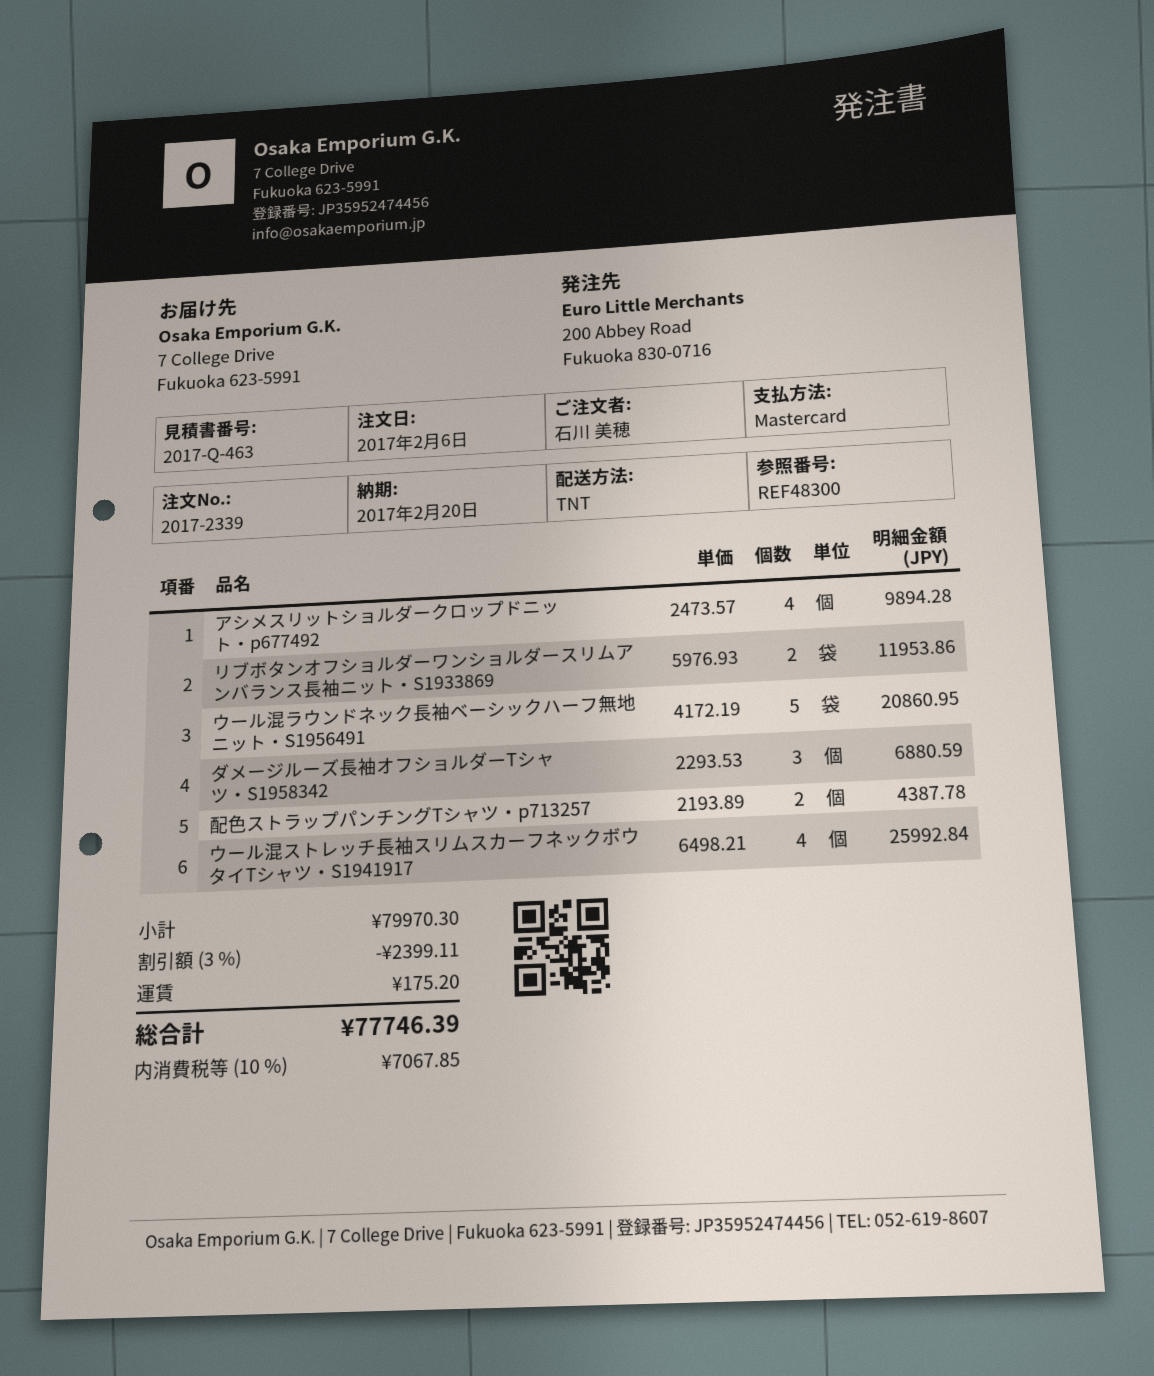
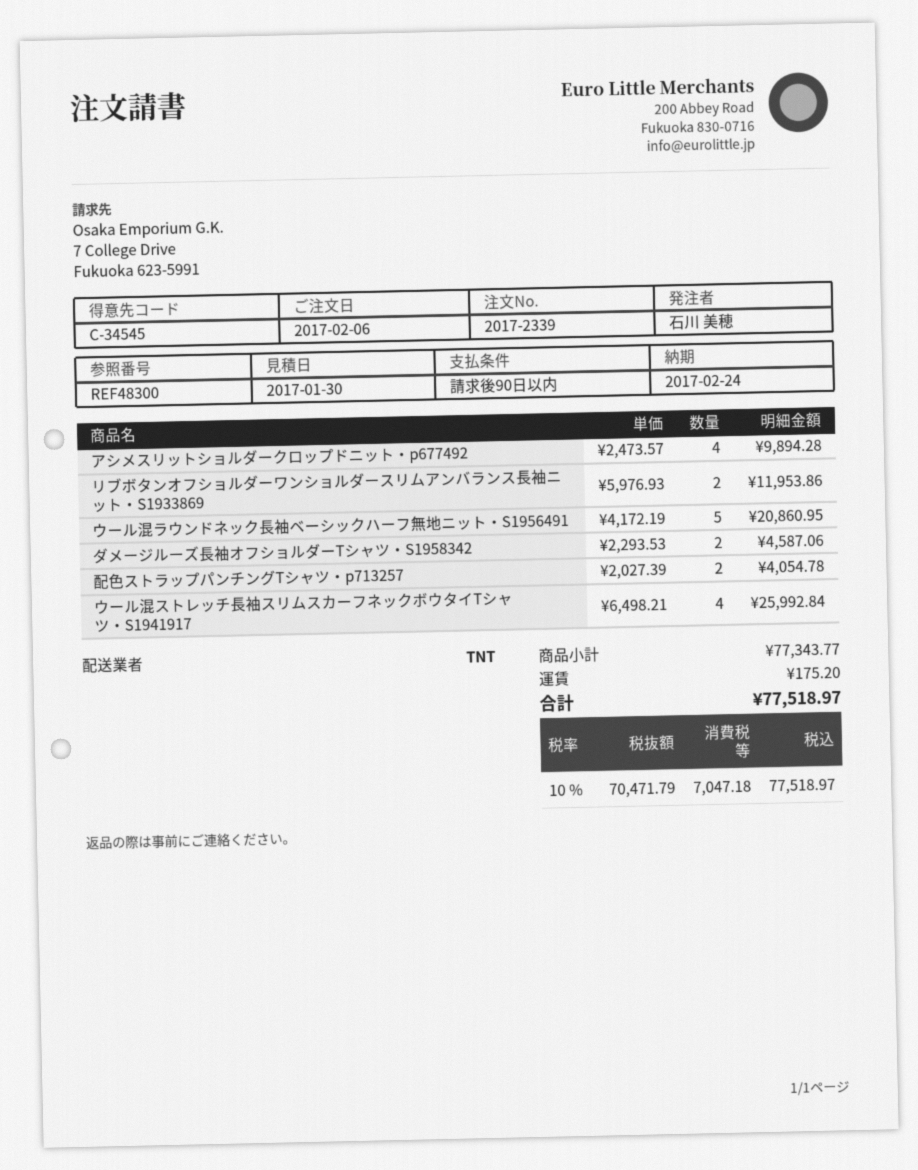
delivery date: 2017-02-20 -> 2017-02-24
ダメージルーズ長袖オフショルダーTシャツ・S1958342: 3 x 2293.53 = 6880.59 -> 2 x 2293.53 = 4587.06
配色ストラップパンチングTシャツ・p713257: 2 x 2193.89 = 4387.78 -> 2 x 2027.39 = 4054.78
subtotal: 79970.30 -> 77343.77
discount: 3% = 2399.11 -> none
tax: 10% = 7067.85 -> 10% = 7047.18
total: 77746.39 -> 77518.97

